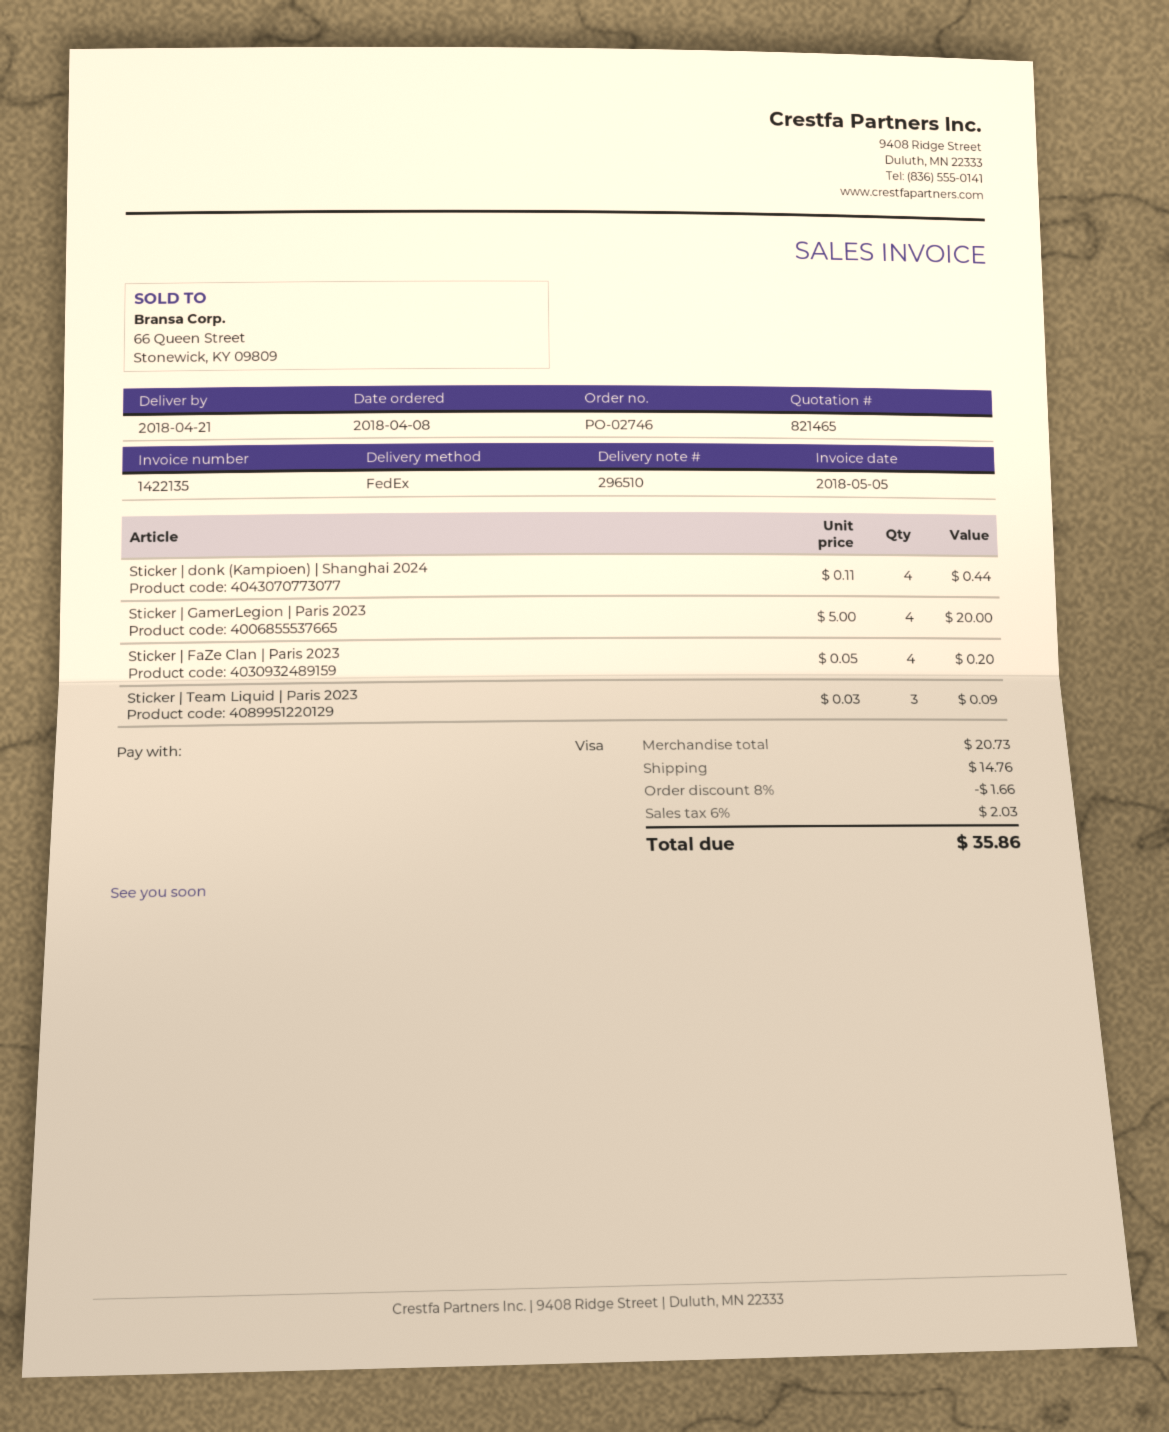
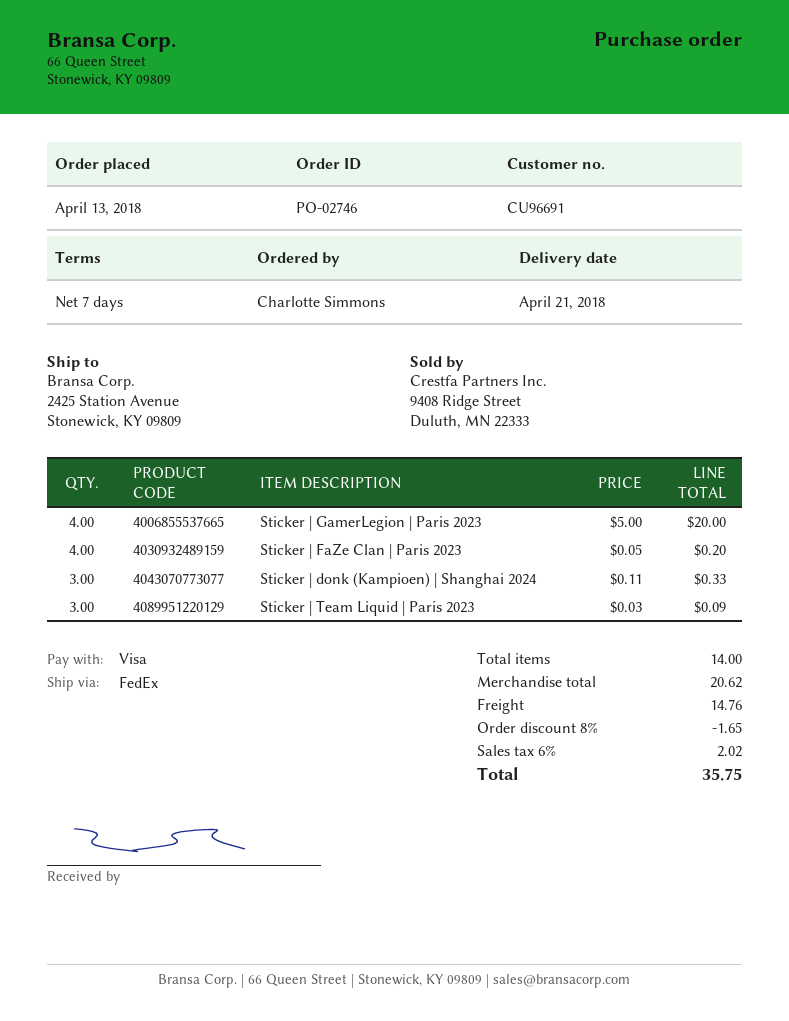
order date: 2018-04-08 -> 2018-04-13
Sticker | donk (Kampioen) | Shanghai 2024: 4 x 0.11 = 0.44 -> 3 x 0.11 = 0.33
subtotal: 20.73 -> 20.62
discount: 8% = 1.66 -> 8% = 1.65
tax: 6% = 2.03 -> 6% = 2.02
total: 35.86 -> 35.75

